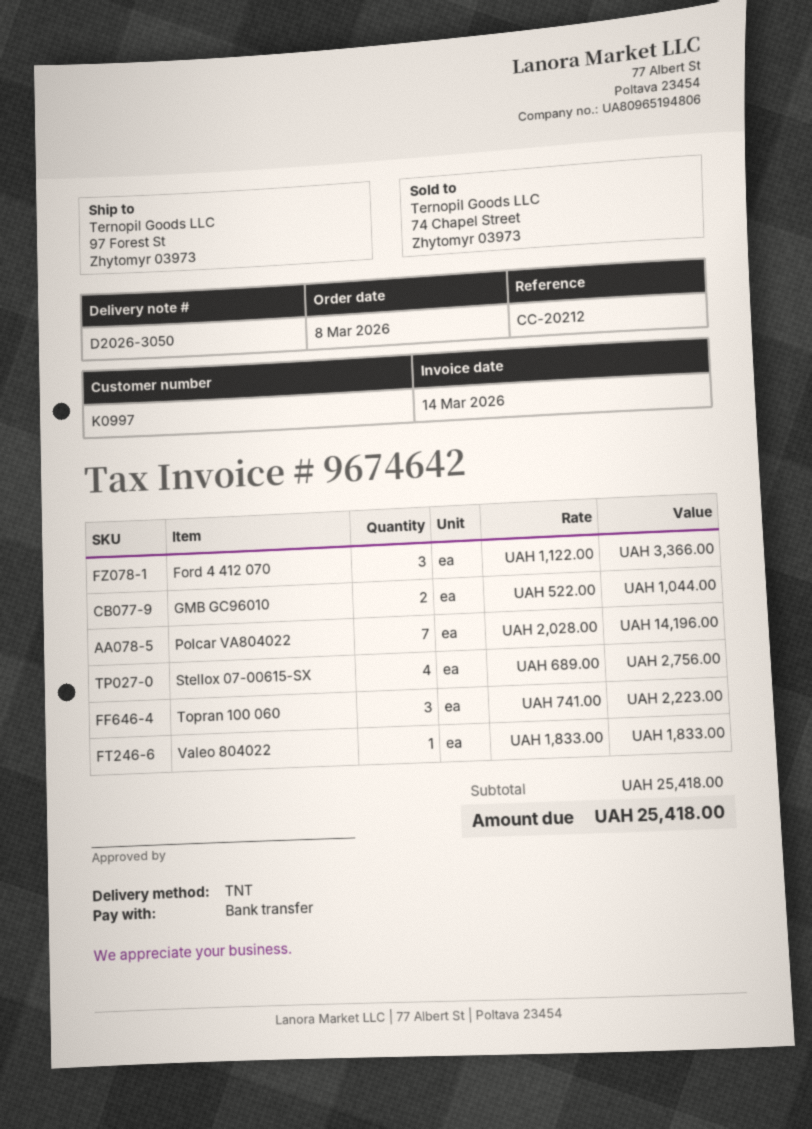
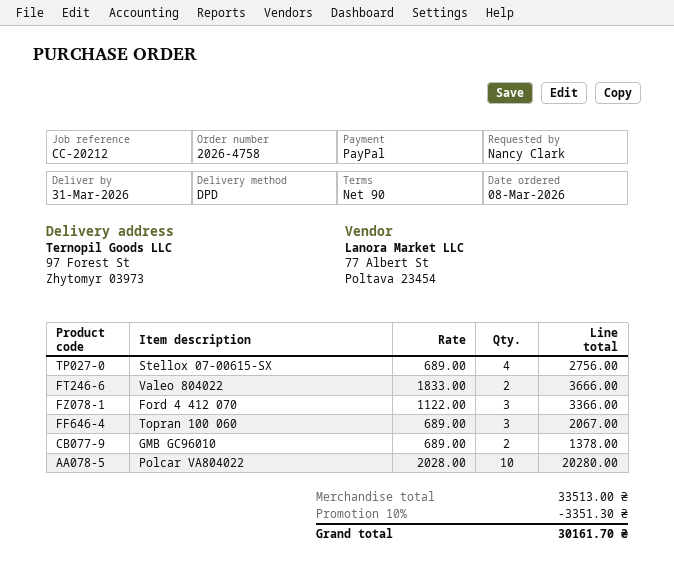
payment method: bank transfer -> PayPal
shipping method: TNT -> DPD
GMB GC96010: 2 x 522.00 = 1044.00 -> 2 x 689.00 = 1378.00
Polcar VA804022: 7 x 2028.00 = 14196.00 -> 10 x 2028.00 = 20280.00
Topran 100 060: 3 x 741.00 = 2223.00 -> 3 x 689.00 = 2067.00
Valeo 804022: 1 x 1833.00 = 1833.00 -> 2 x 1833.00 = 3666.00
subtotal: 25418.00 -> 33513.00
discount: none -> 10% = 3351.30
total: 25418.00 -> 30161.70

